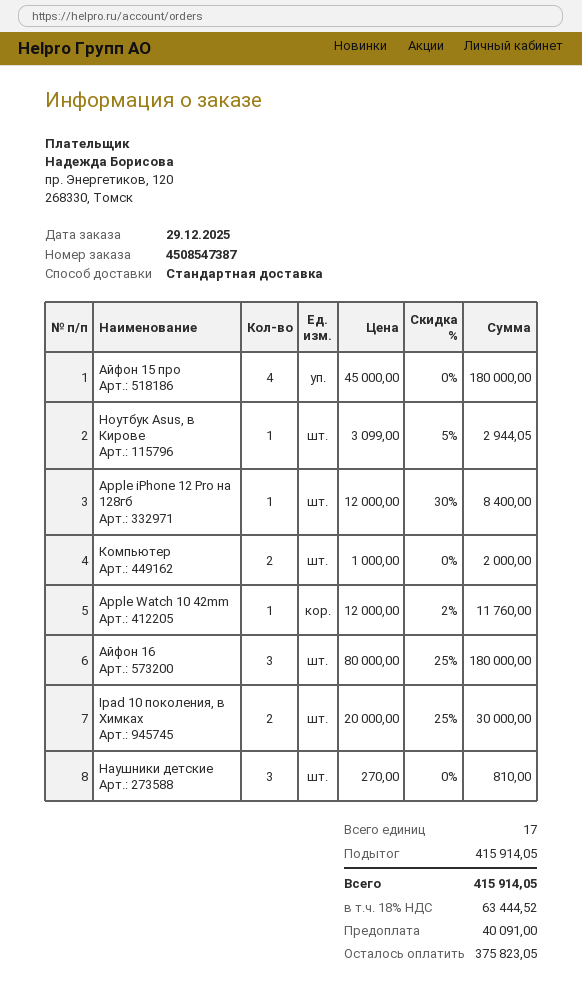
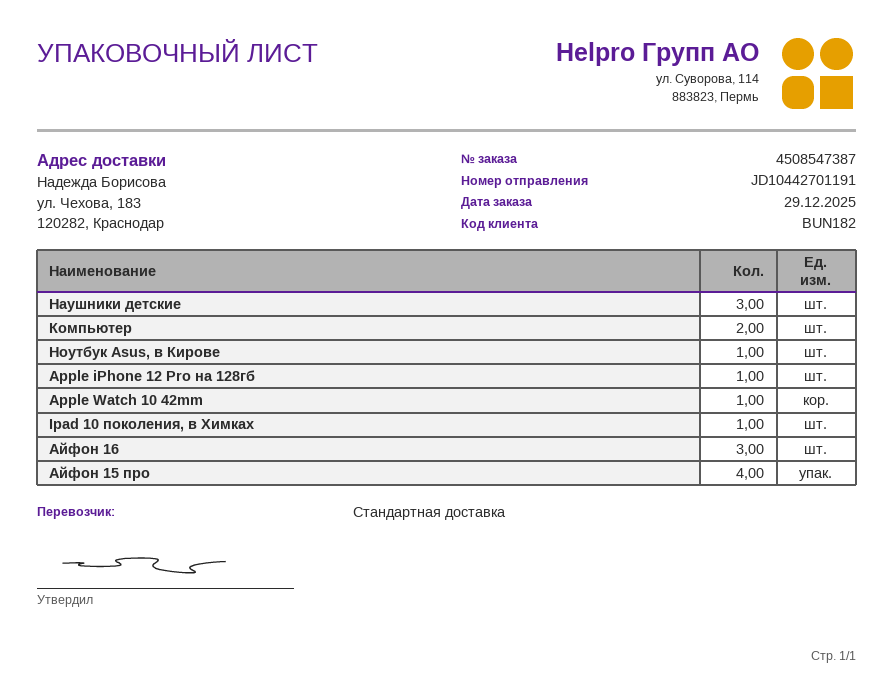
Ipad 10 поколения, в Химках: 2 -> 1

